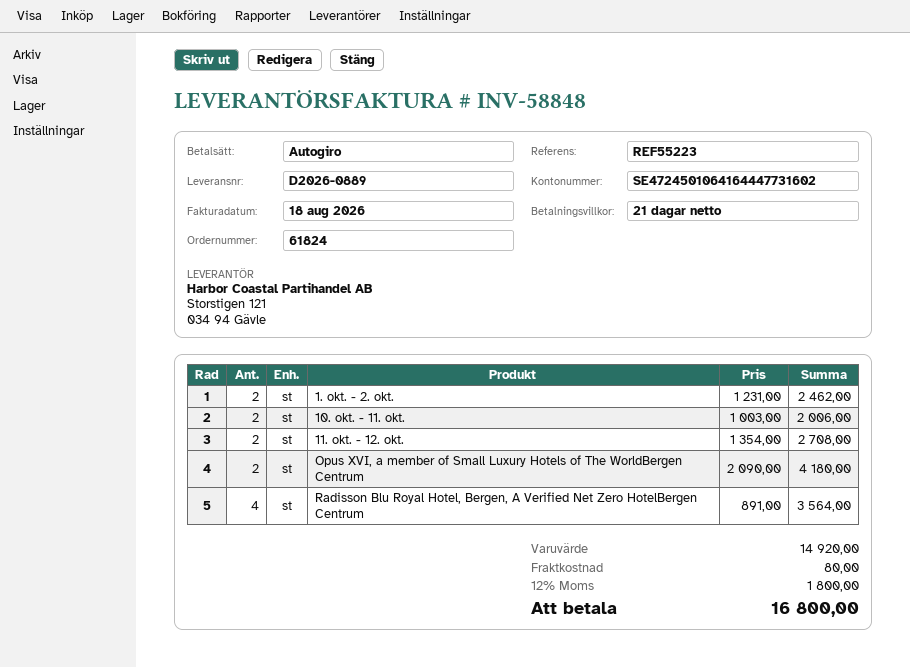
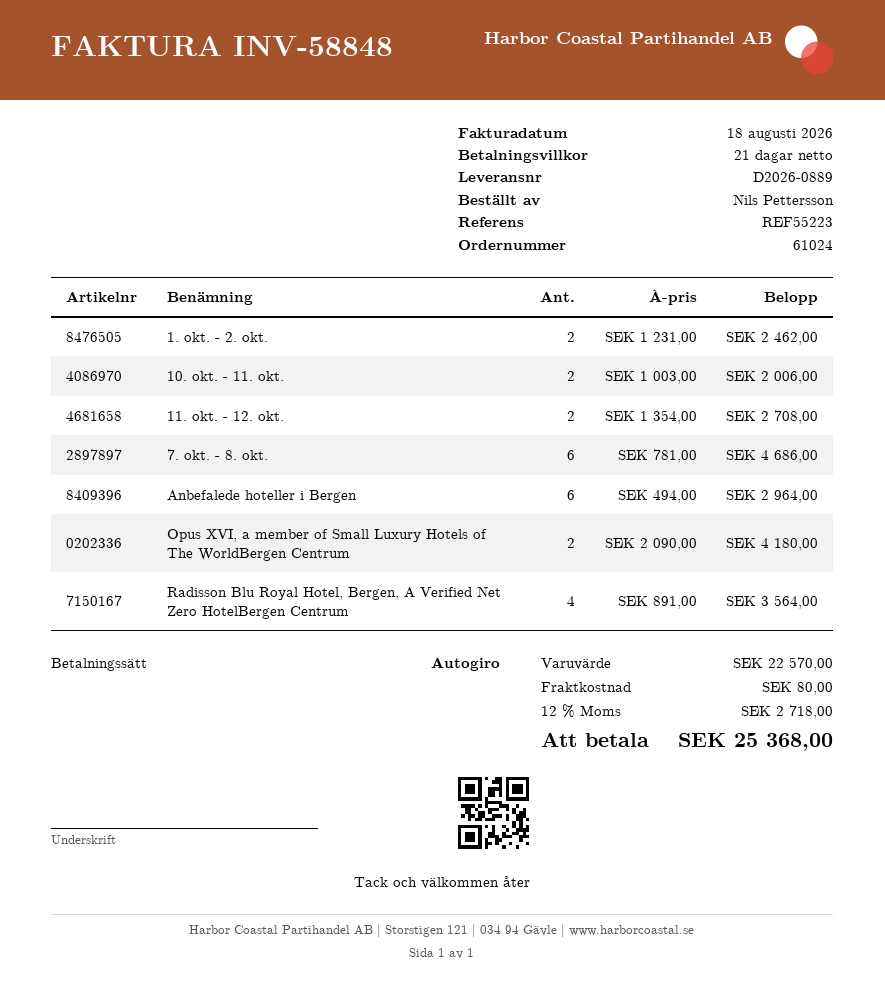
order number: 61824 -> 61024
7. okt. - 8. okt.: none -> 6 x 781.00 = 4686.00
Anbefalede hoteller i Bergen: none -> 6 x 494.00 = 2964.00
subtotal: 14920.00 -> 22570.00
tax: 12% = 1800.00 -> 12% = 2718.00
total: 16800.00 -> 25368.00

